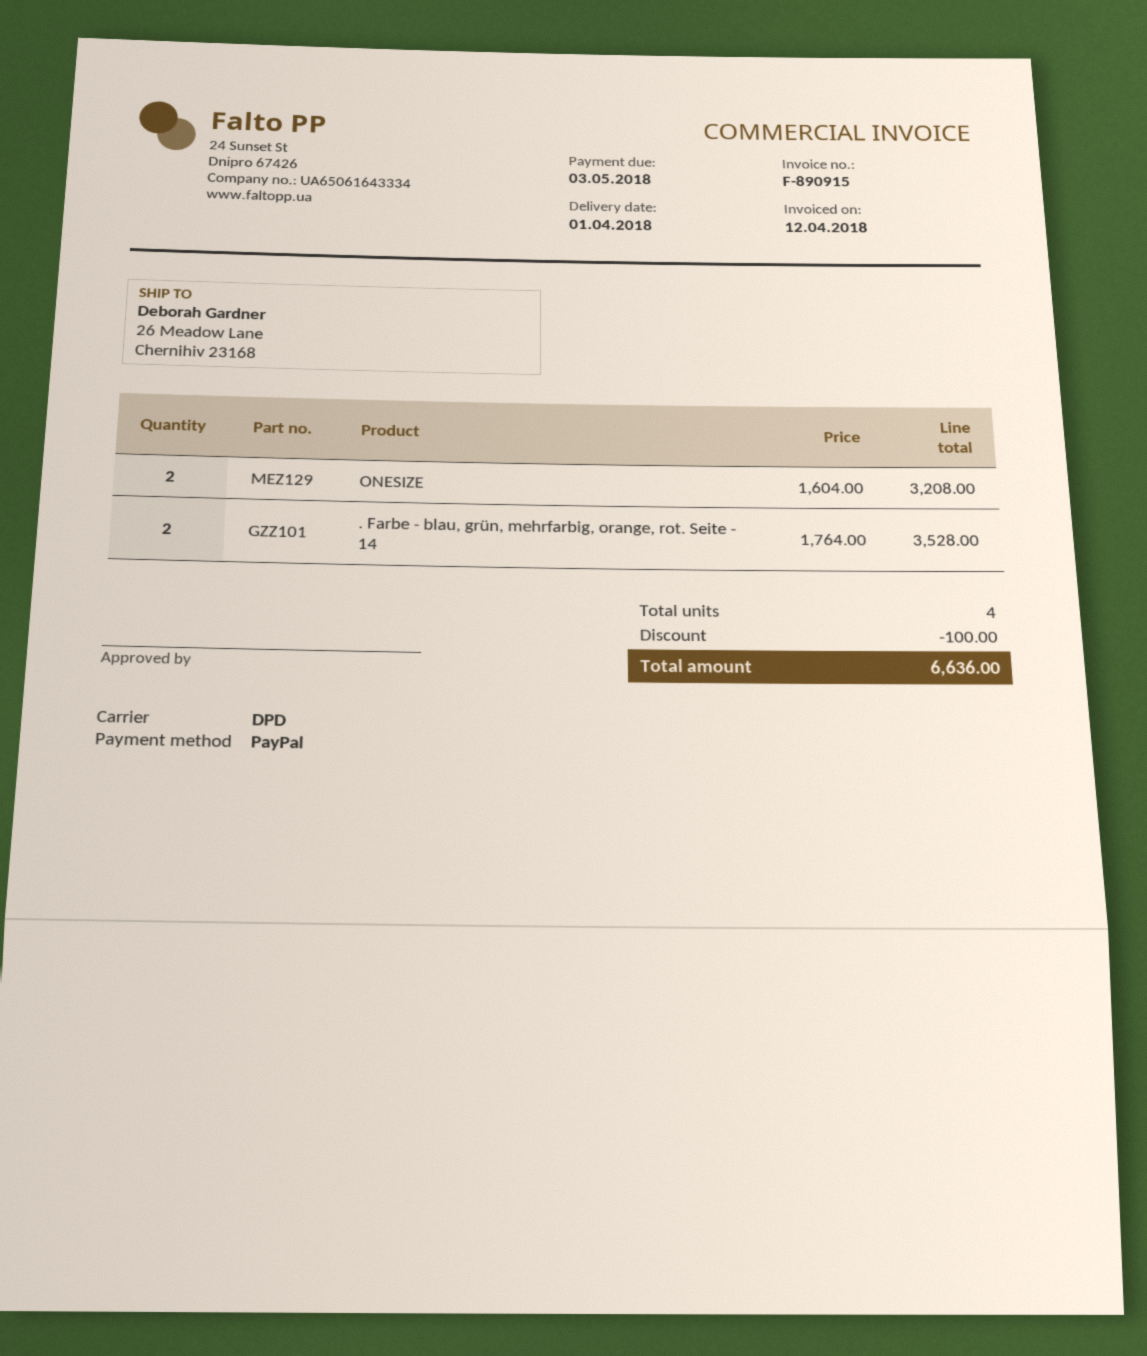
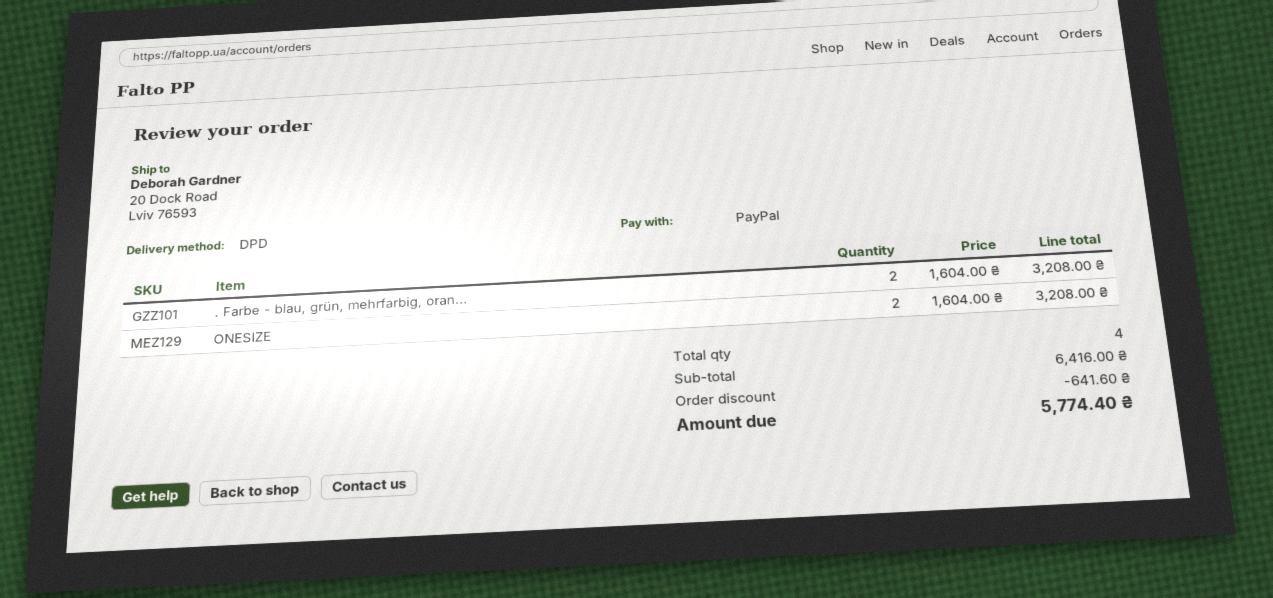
ship to: 26 Meadow Lane, Chernihiv 23168 -> 20 Dock Road, Lviv 76593
. Farbe - blau, grün, mehrfarbig, orange, rot. Seite - 14: 2 x 1764.00 = 3528.00 -> 2 x 1604.00 = 3208.00
discount: 100.00 -> 641.60
total: 6636.00 -> 5774.40

